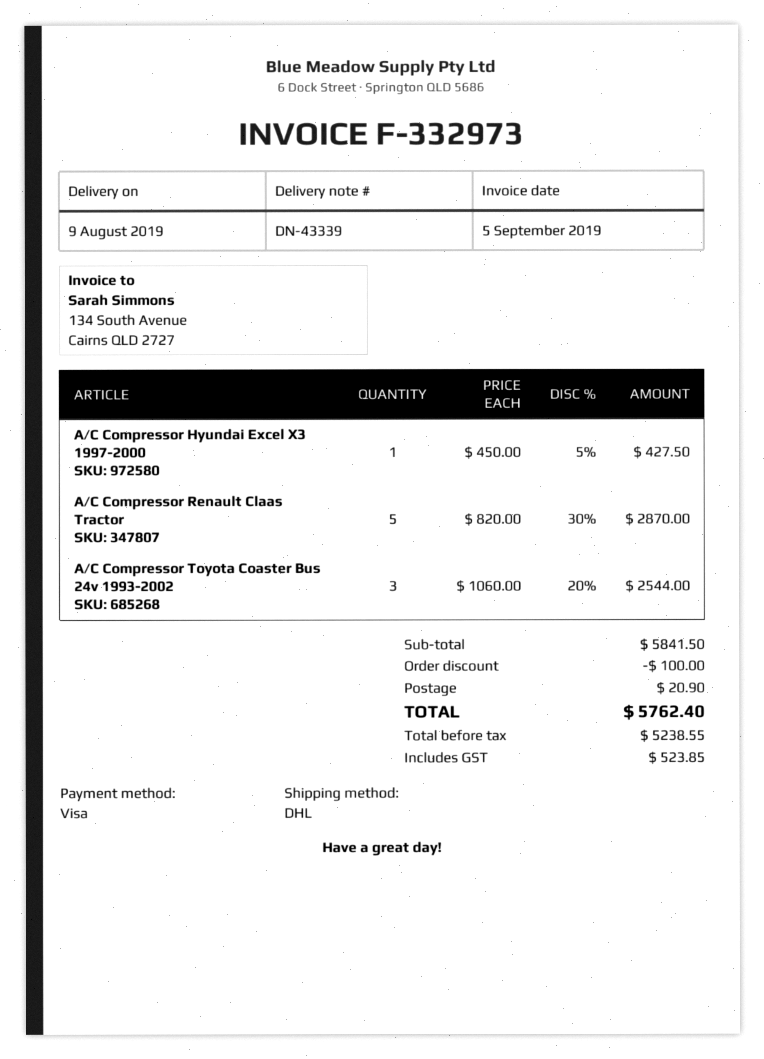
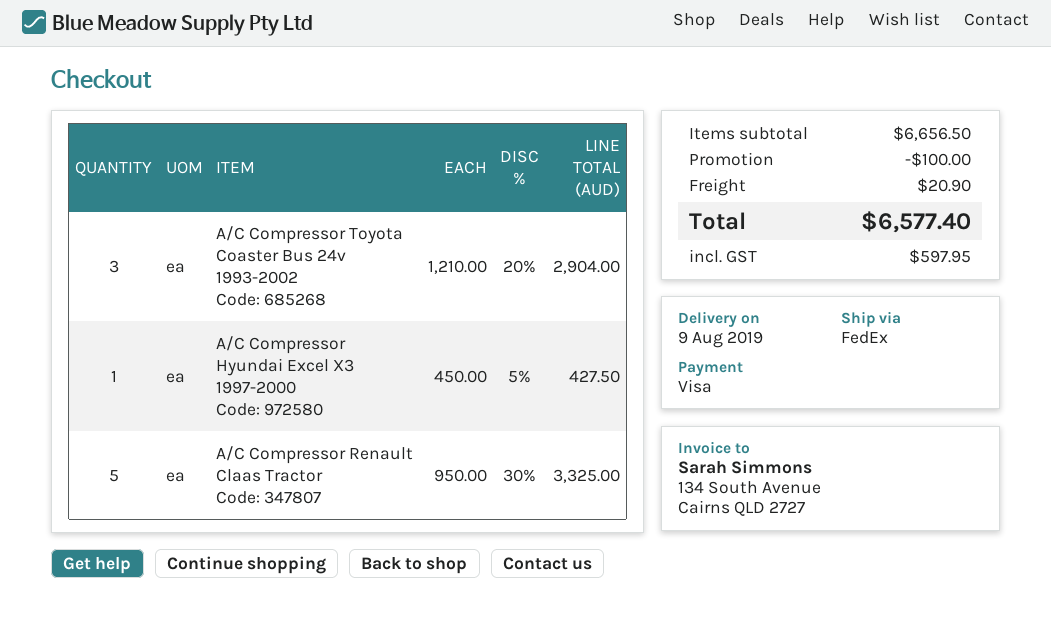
shipping method: DHL -> FedEx
A/C Compressor Renault Claas Tractor: 5 x 820.00 - 30% = 2870.00 -> 5 x 950.00 - 30% = 3325.00
A/C Compressor Toyota Coaster Bus 24v 1993-2002: 3 x 1060.00 - 20% = 2544.00 -> 3 x 1210.00 - 20% = 2904.00
subtotal: 5841.50 -> 6656.50
tax: 523.85 -> 597.95
total: 5762.40 -> 6577.40

